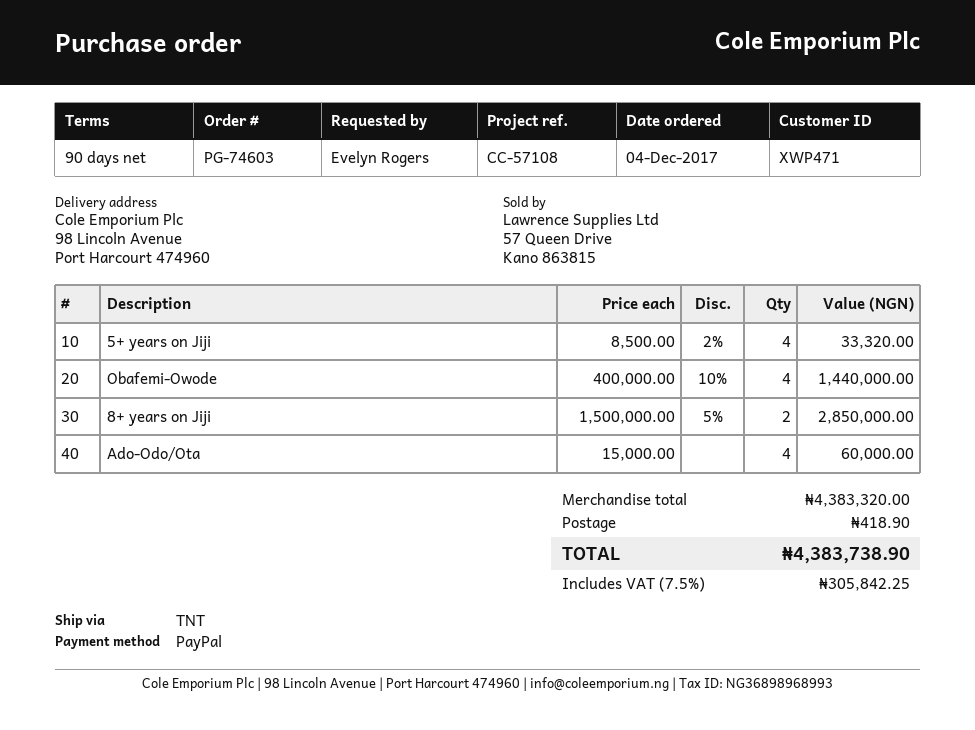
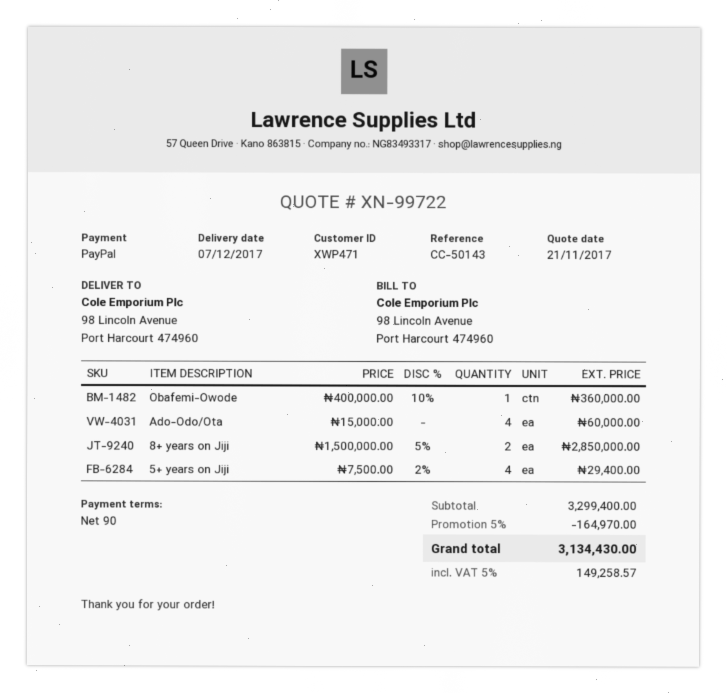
reference: CC-57108 -> CC-50143
5+ years on Jiji: 4 x 8500.00 - 2% = 33320.00 -> 4 x 7500.00 - 2% = 29400.00
Obafemi-Owode: 4 x 400000.00 - 10% = 1440000.00 -> 1 x 400000.00 - 10% = 360000.00
subtotal: 4383320.00 -> 3299400.00
discount: none -> 5% = 164970.00
shipping: 418.90 -> none
tax: 7.5% = 305842.25 -> 5% = 149258.57
total: 4383738.90 -> 3134430.00

